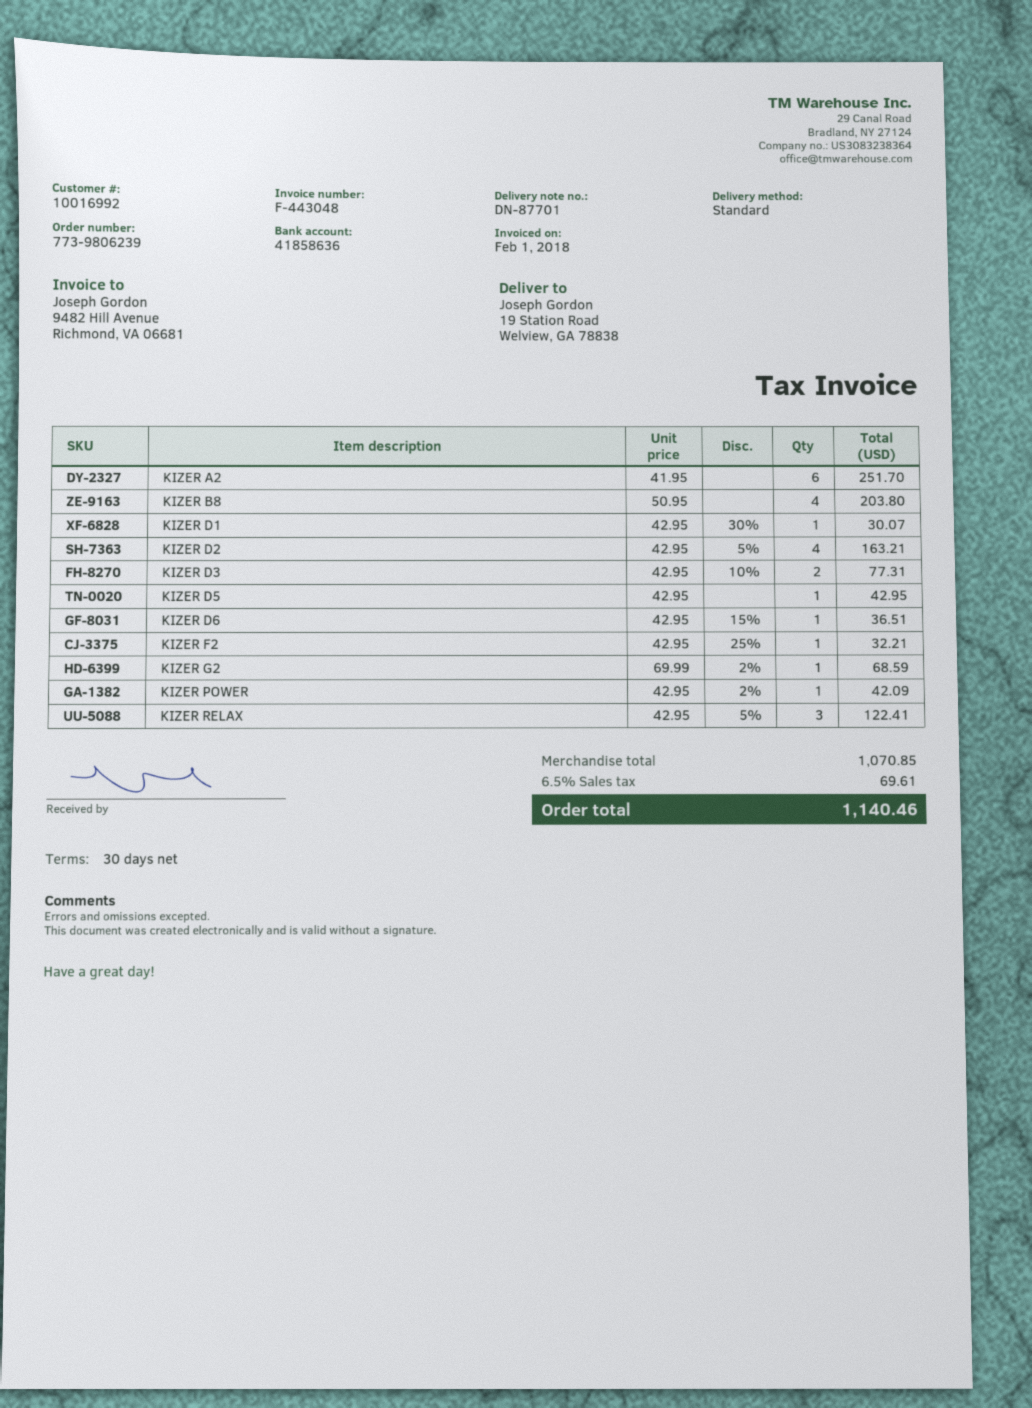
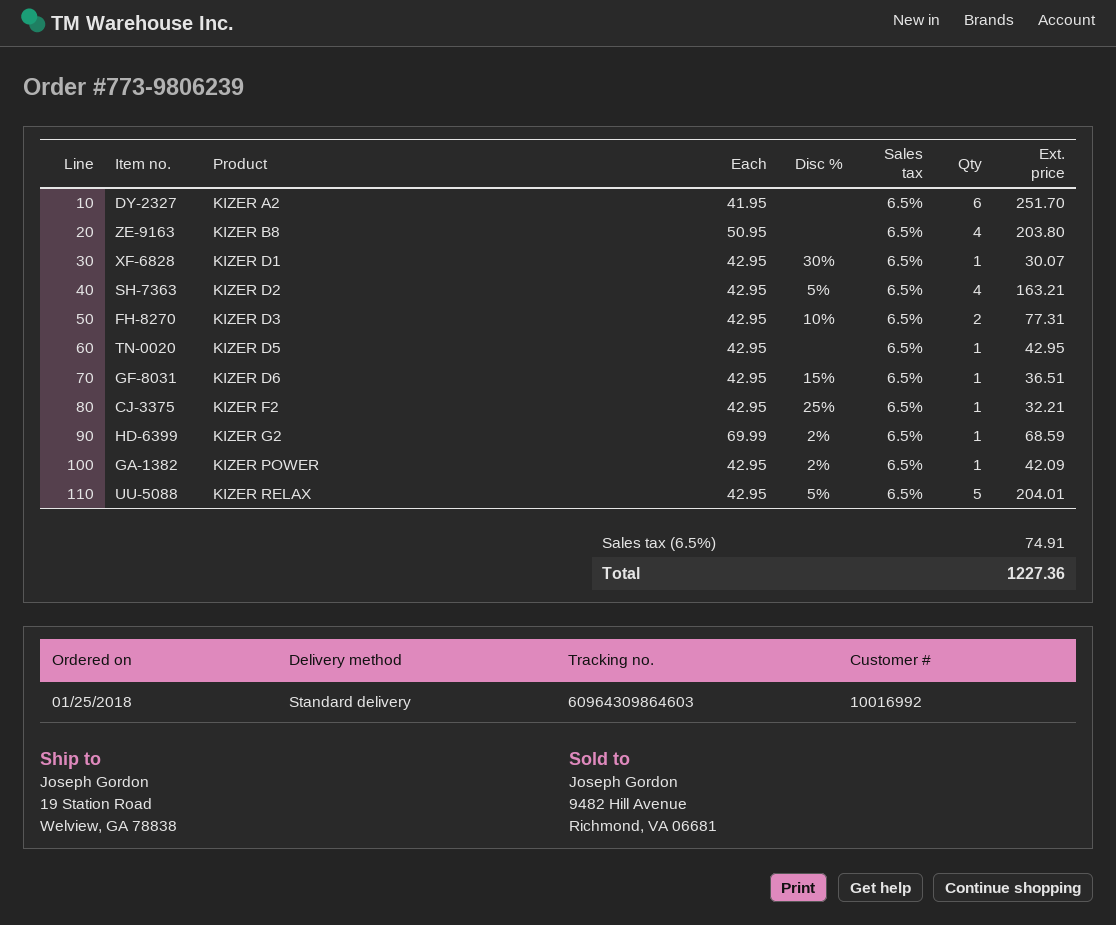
KIZER RELAX: 3 x 42.95 - 5% = 122.41 -> 5 x 42.95 - 5% = 204.01
tax: 6.5% = 69.61 -> 6.5% = 74.91
total: 1140.46 -> 1227.36

